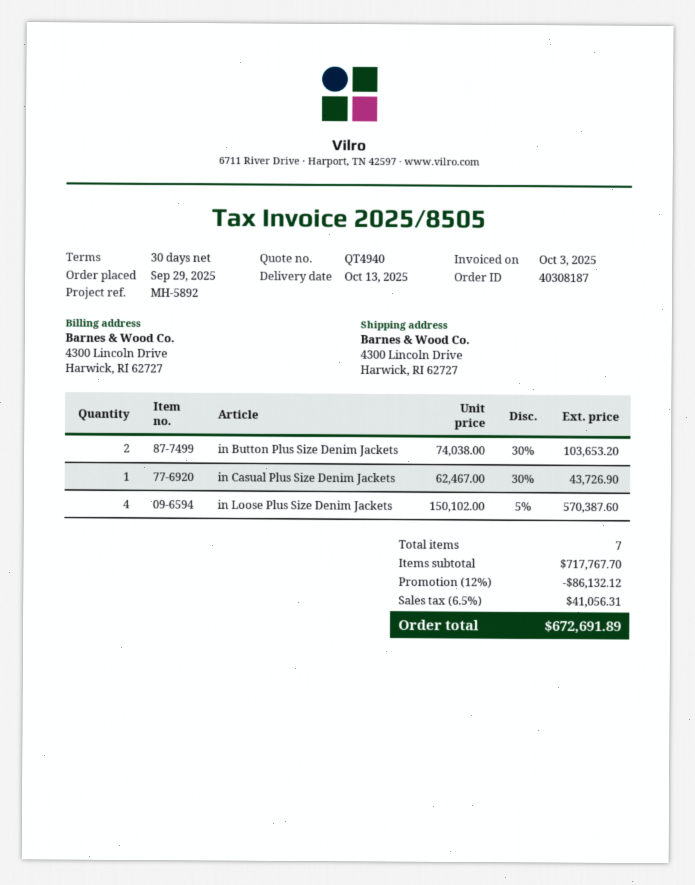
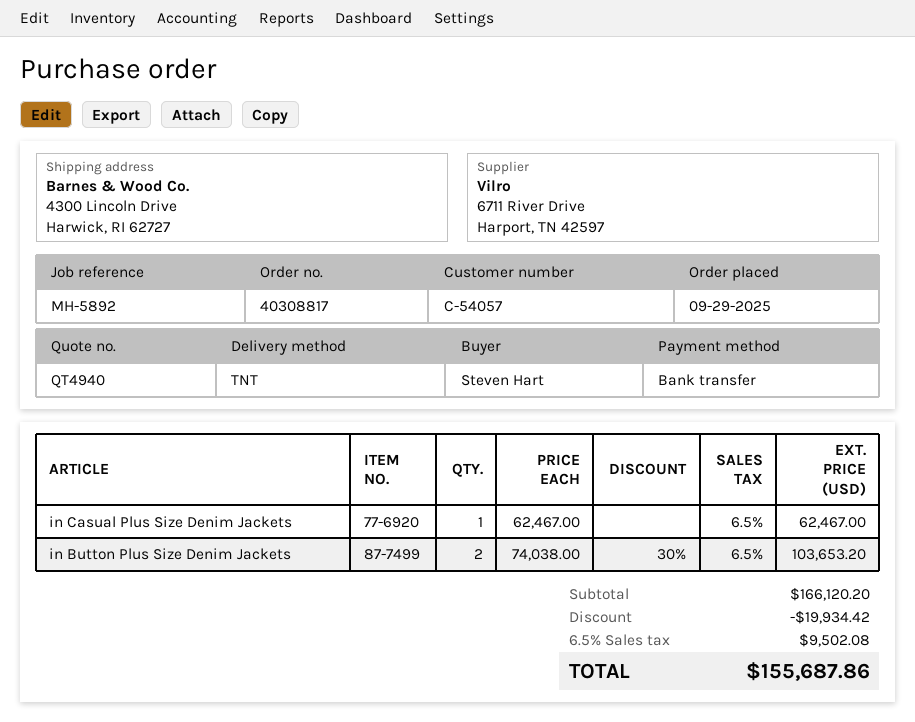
order number: 40308187 -> 40308817
in Casual Plus Size Denim Jackets: 1 x 62467.00 - 30% = 43726.90 -> 1 x 62467.00 = 62467.00
in Loose Plus Size Denim Jackets: 4 x 150102.00 - 5% = 570387.60 -> none
subtotal: 717767.70 -> 166120.20
discount: 86132.12 -> 19934.42
tax: 6.5% = 41056.31 -> 6.5% = 9502.08
total: 672691.89 -> 155687.86

